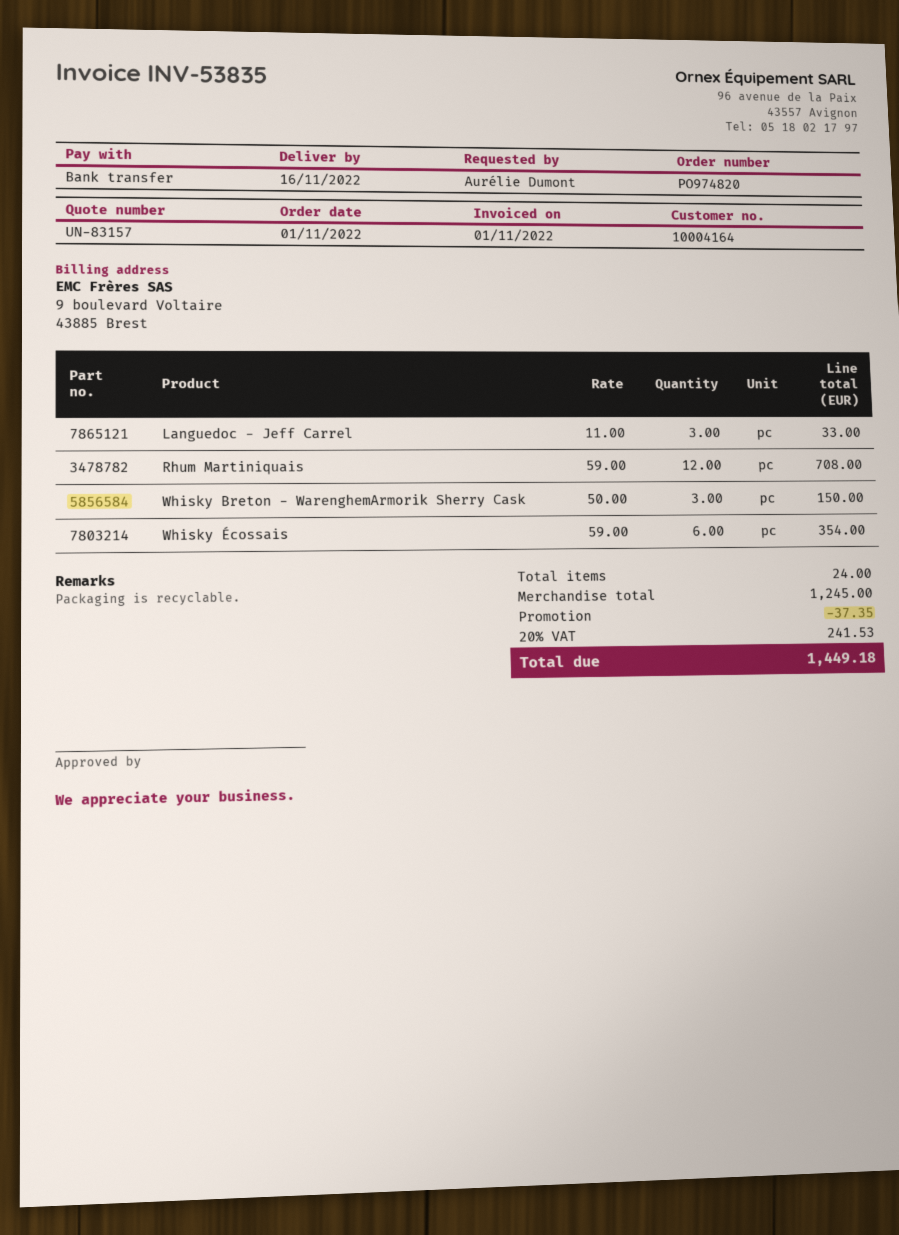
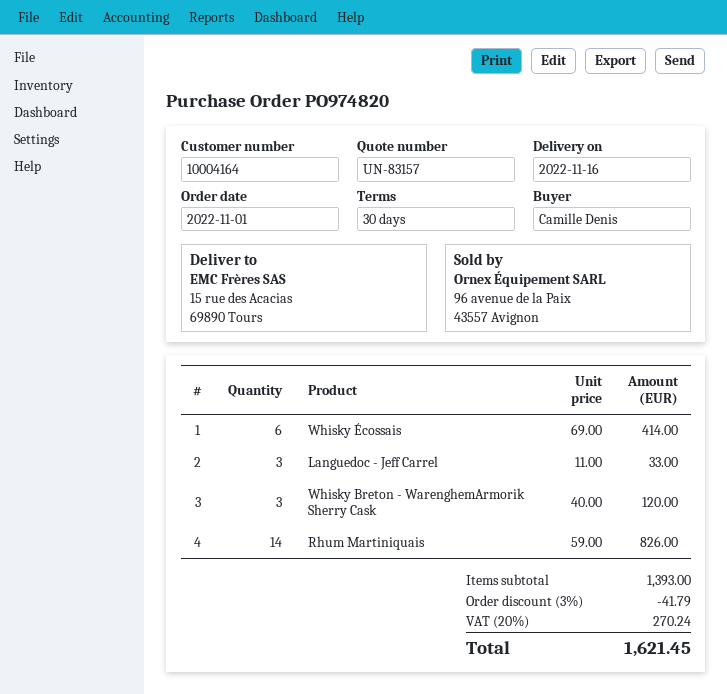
ordered by: Aurélie Dumont -> Camille Denis
Rhum Martiniquais: 12 x 59.00 = 708.00 -> 14 x 59.00 = 826.00
Whisky Breton - WarenghemArmorik Sherry Cask: 3 x 50.00 = 150.00 -> 3 x 40.00 = 120.00
Whisky Écossais: 6 x 59.00 = 354.00 -> 6 x 69.00 = 414.00
subtotal: 1245.00 -> 1393.00
discount: 37.35 -> 41.79
tax: 20% = 241.53 -> 20% = 270.24
total: 1449.18 -> 1621.45

